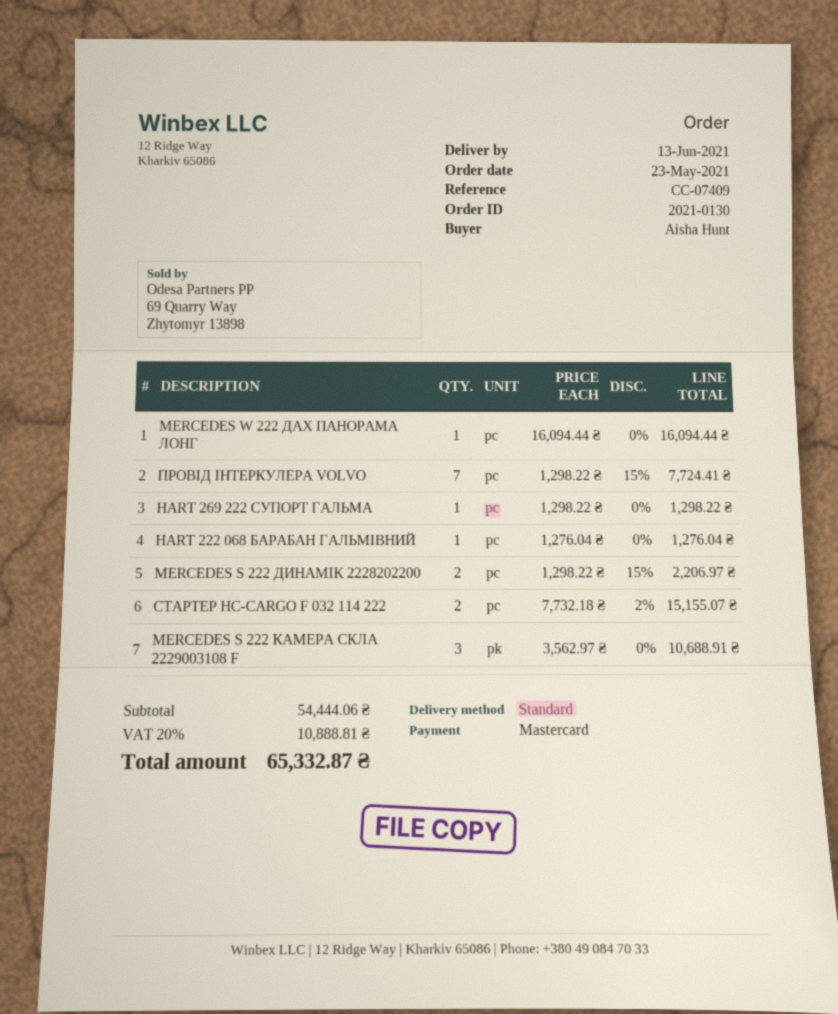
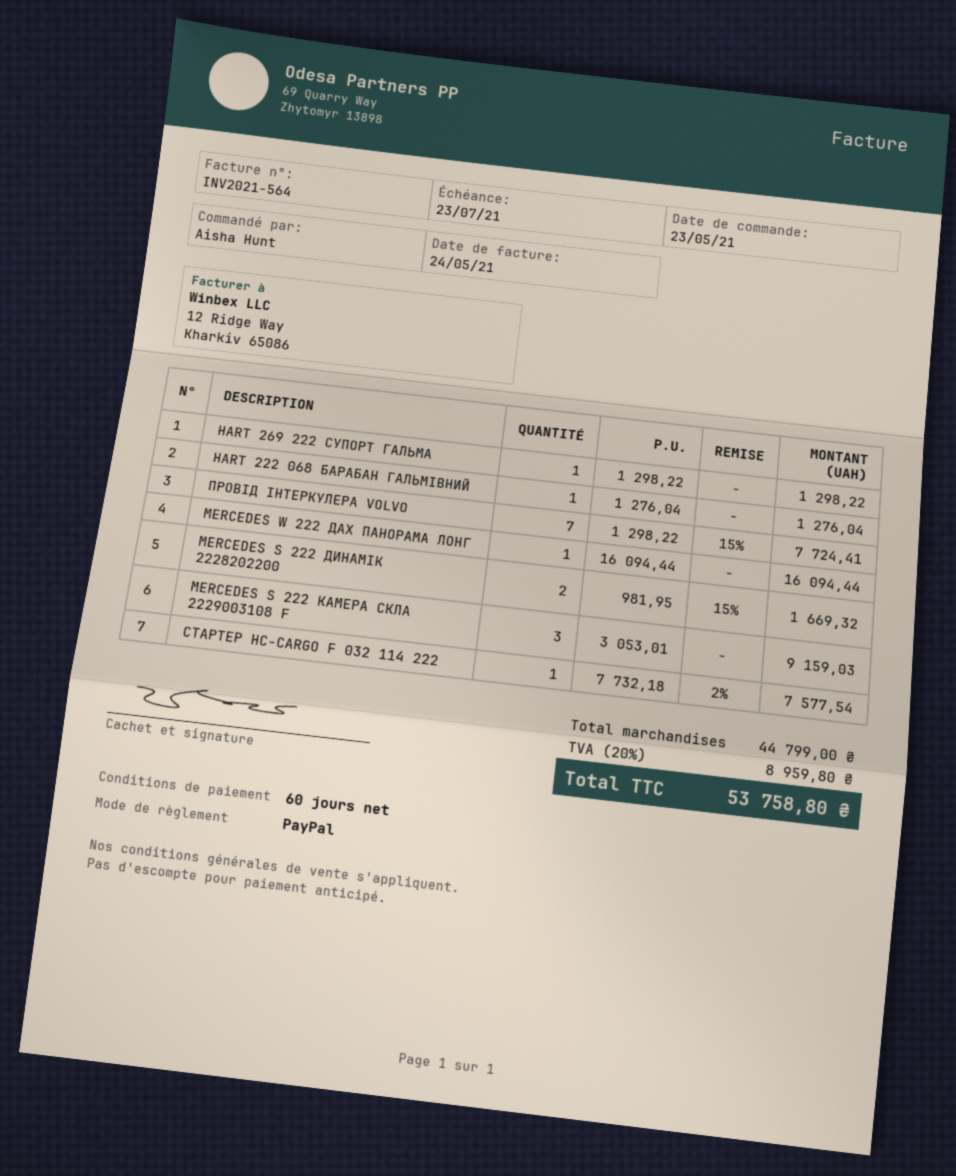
payment method: Mastercard -> PayPal
MERCEDES S 222 ДИНАМІК 2228202200: 2 x 1298.22 - 15% = 2206.97 -> 2 x 981.95 - 15% = 1669.32
СТАРТЕР HC-CARGO F 032 114 222: 2 x 7732.18 - 2% = 15155.07 -> 1 x 7732.18 - 2% = 7577.54
MERCEDES S 222 КАМЕРА СКЛА 2229003108 F: 3 x 3562.97 = 10688.91 -> 3 x 3053.01 = 9159.03
subtotal: 54444.06 -> 44799.00
tax: 20% = 10888.81 -> 20% = 8959.80
total: 65332.87 -> 53758.80

